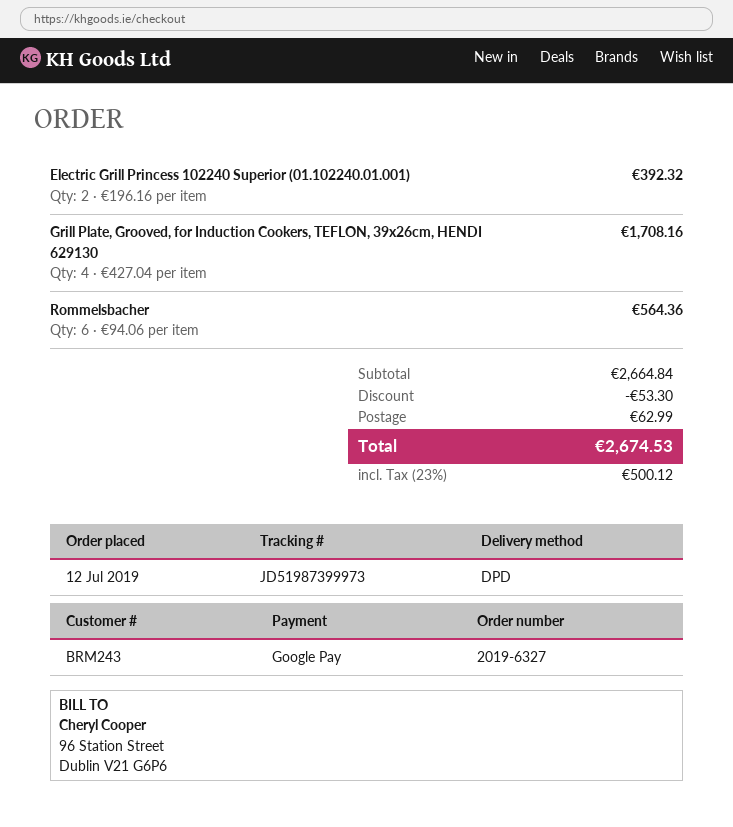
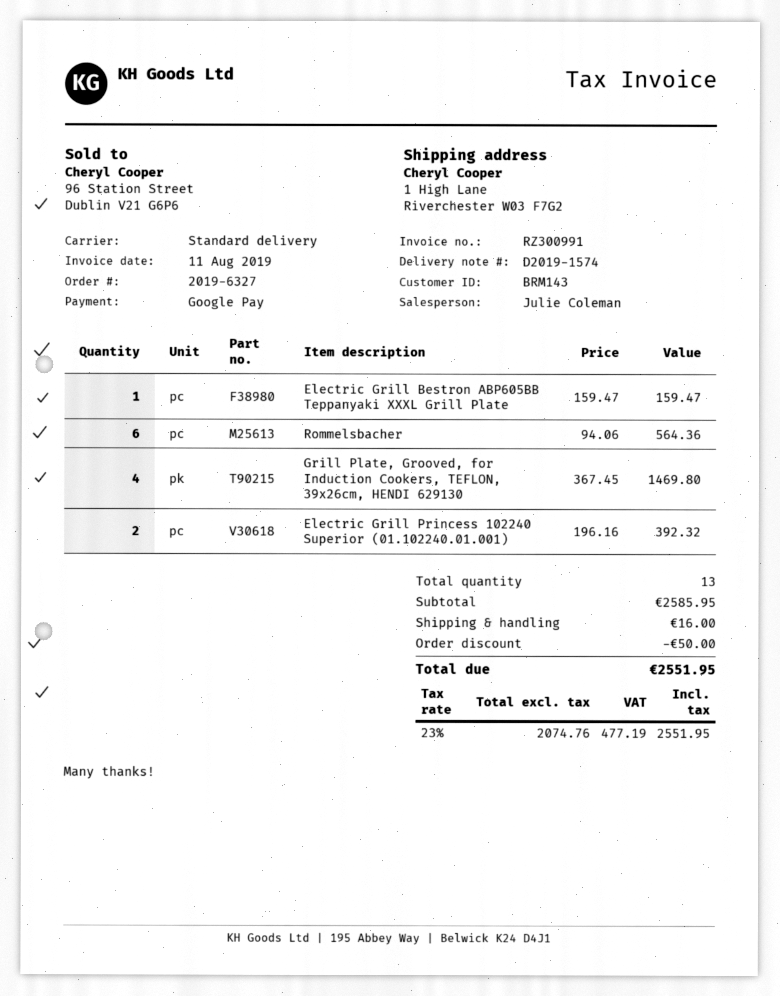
customer number: BRM243 -> BRM143
shipping method: DPD -> standard
Grill Plate, Grooved, for Induction Cookers, TEFLON, 39x26cm, HENDI 629130: 4 x 427.04 = 1708.16 -> 4 x 367.45 = 1469.80
Electric Grill Bestron ABP605BB Teppanyaki XXXL Grill Plate: none -> 1 x 159.47 = 159.47
subtotal: 2664.84 -> 2585.95
discount: 53.30 -> 50.00
shipping: 62.99 -> 16.00
tax: 23% = 500.12 -> 23% = 477.19
total: 2674.53 -> 2551.95

